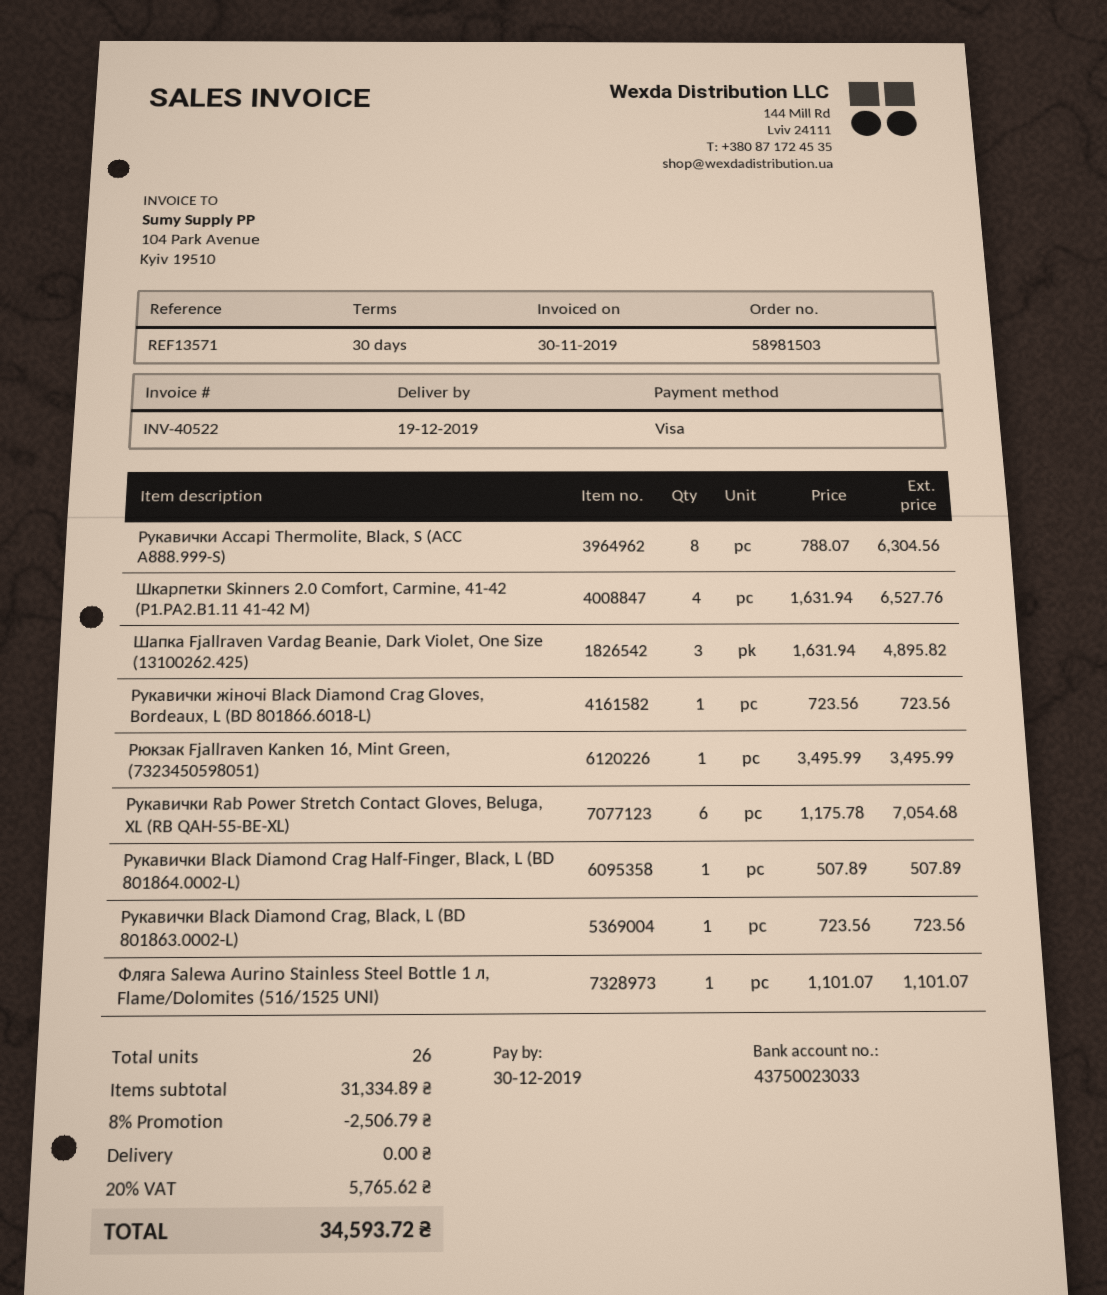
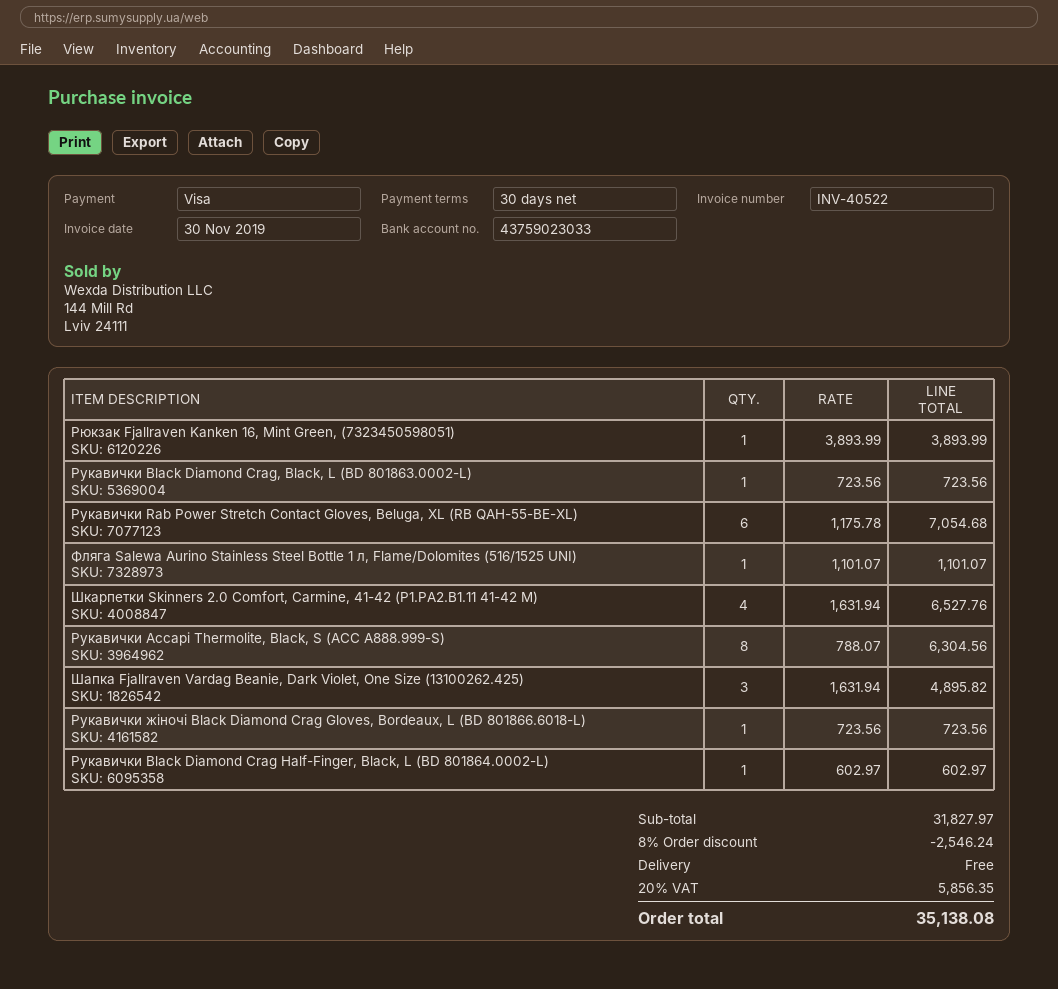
bank account: 43750023033 -> 43759023033
Рюкзак Fjallraven Kanken 16, Mint Green, (7323450598051): 1 x 3495.99 = 3495.99 -> 1 x 3893.99 = 3893.99
Рукавички Black Diamond Crag Half-Finger, Black, L (BD 801864.0002-L): 1 x 507.89 = 507.89 -> 1 x 602.97 = 602.97
subtotal: 31334.89 -> 31827.97
discount: 8% = 2506.79 -> 8% = 2546.24
tax: 20% = 5765.62 -> 20% = 5856.35
total: 34593.72 -> 35138.08

